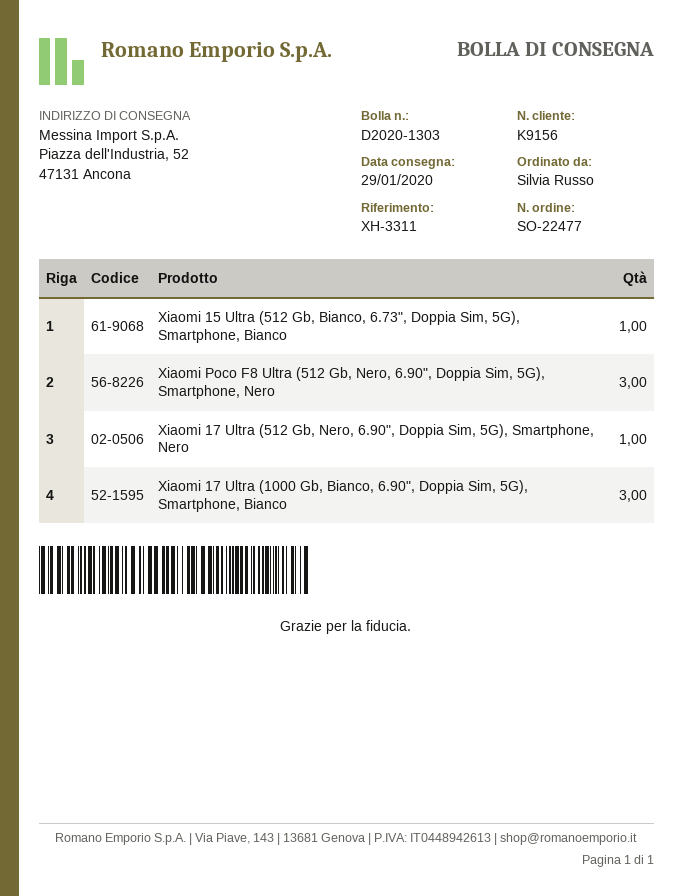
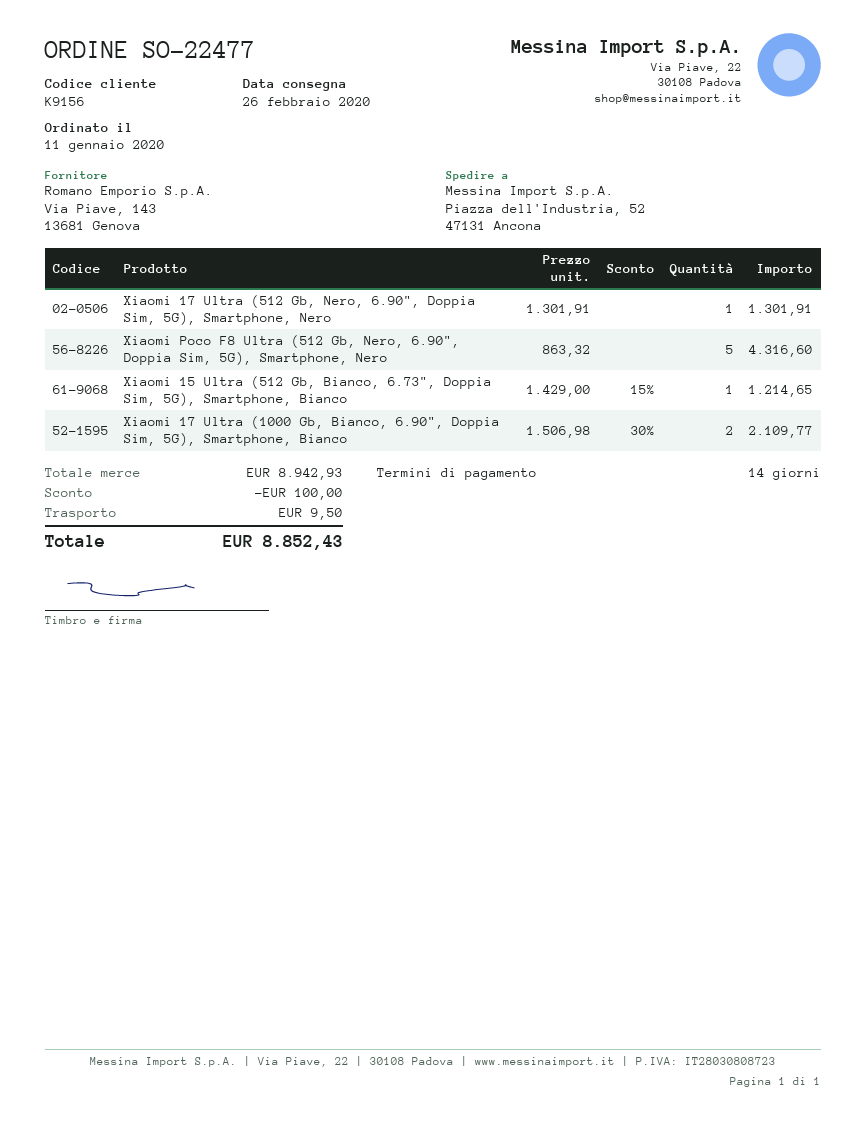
delivery date: 2020-01-29 -> 2020-02-26
Xiaomi Poco F8 Ultra (512 Gb, Nero, 6.90", Doppia Sim, 5G), Smartphone, Nero: 3 -> 5
Xiaomi 17 Ultra (1000 Gb, Bianco, 6.90", Doppia Sim, 5G), Smartphone, Bianco: 3 -> 2

